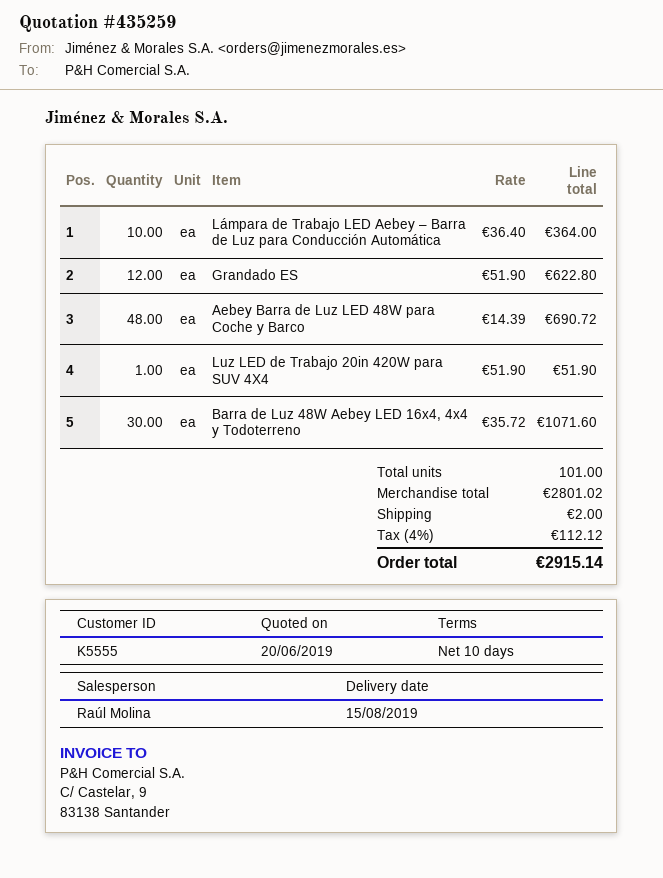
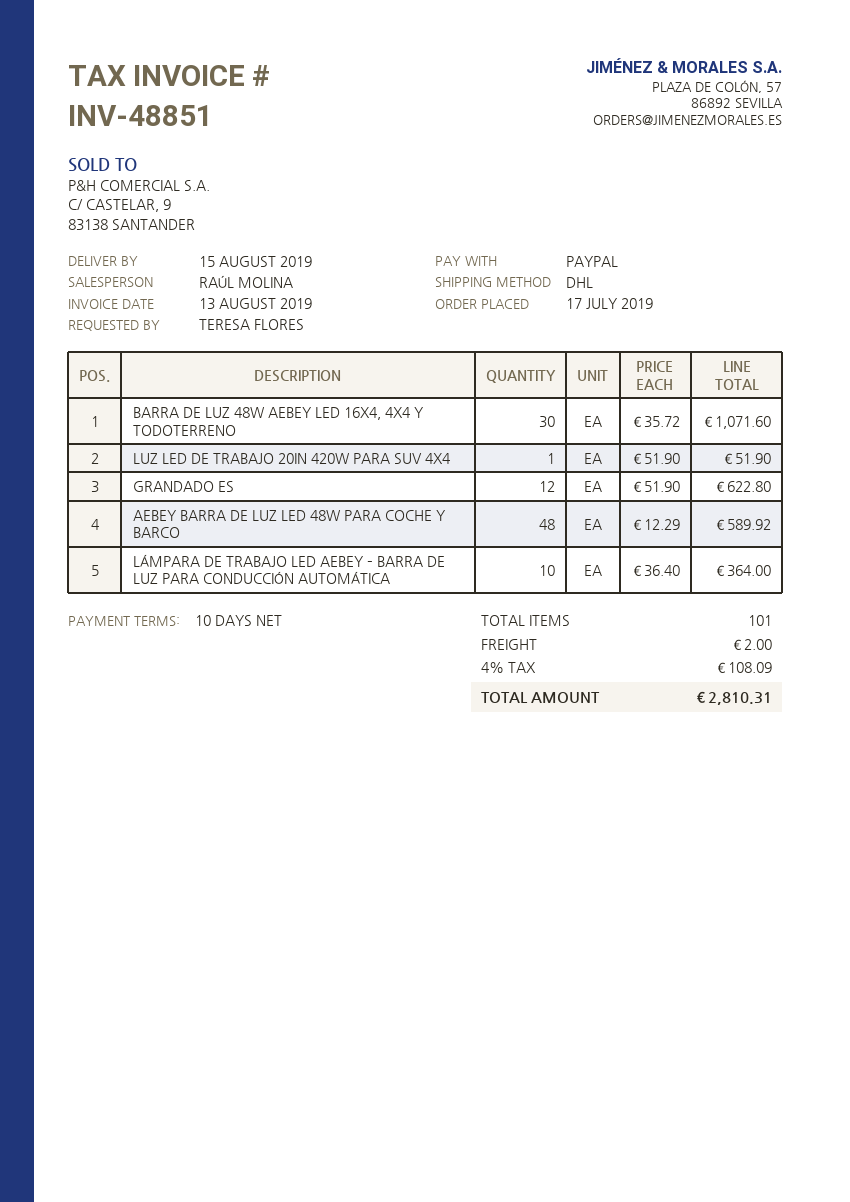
Aebey Barra de Luz LED 48W para Coche y Barco: 48 x 14.39 = 690.72 -> 48 x 12.29 = 589.92
tax: 4% = 112.12 -> 4% = 108.09
total: 2915.14 -> 2810.31

